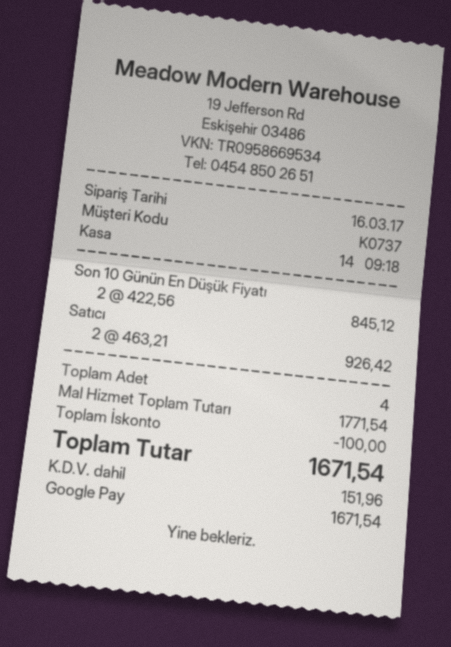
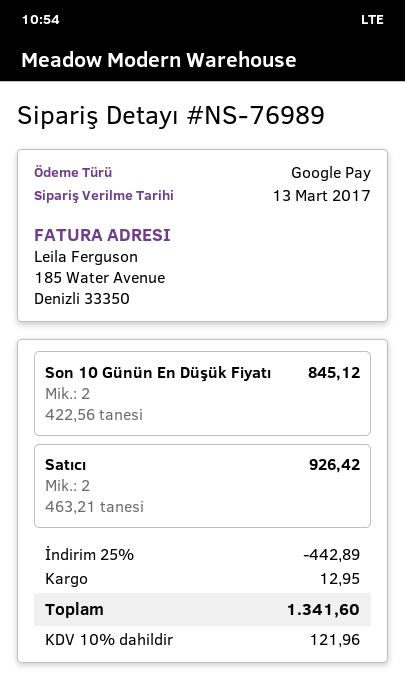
order date: 2017-03-16 -> 2017-03-13
discount: 100.00 -> 442.89
shipping: none -> 12.95
tax: 151.96 -> 121.96
total: 1671.54 -> 1341.60

